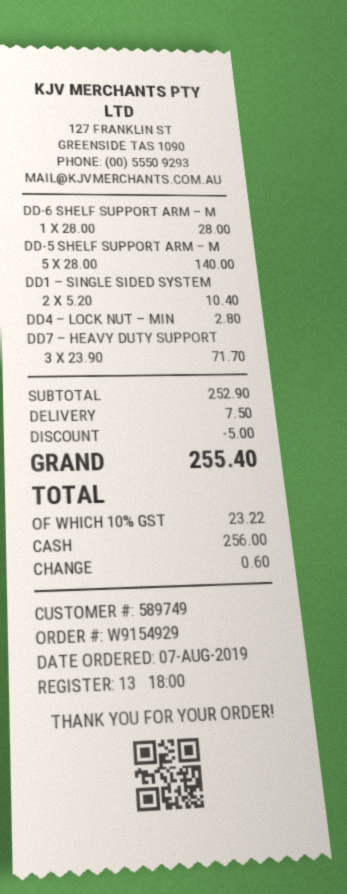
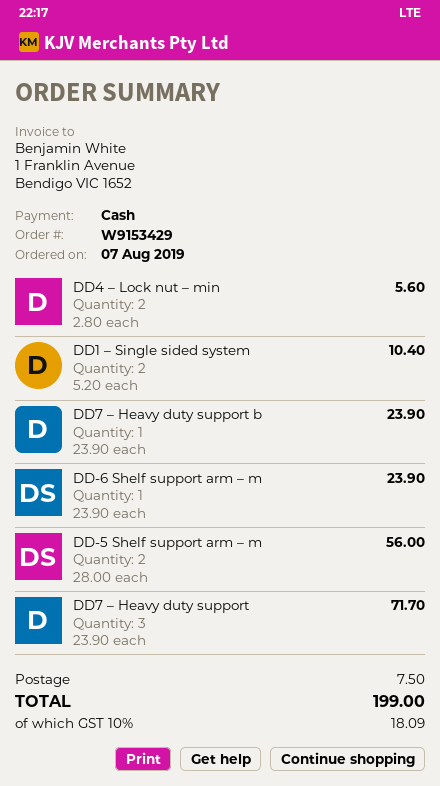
order number: W9154929 -> W9153429
DD-6 SHELF SUPPORT ARM – M: 1 x 28.00 = 28.00 -> 1 x 23.90 = 23.90
DD-5 SHELF SUPPORT ARM – M: 5 x 28.00 = 140.00 -> 2 x 28.00 = 56.00
DD4 – LOCK NUT – MIN: 1 x 2.80 = 2.80 -> 2 x 2.80 = 5.60
DD7 – Heavy duty support b: none -> 1 x 23.90 = 23.90
discount: 5.00 -> none
tax: 10% = 23.22 -> 10% = 18.09
total: 255.40 -> 199.00

